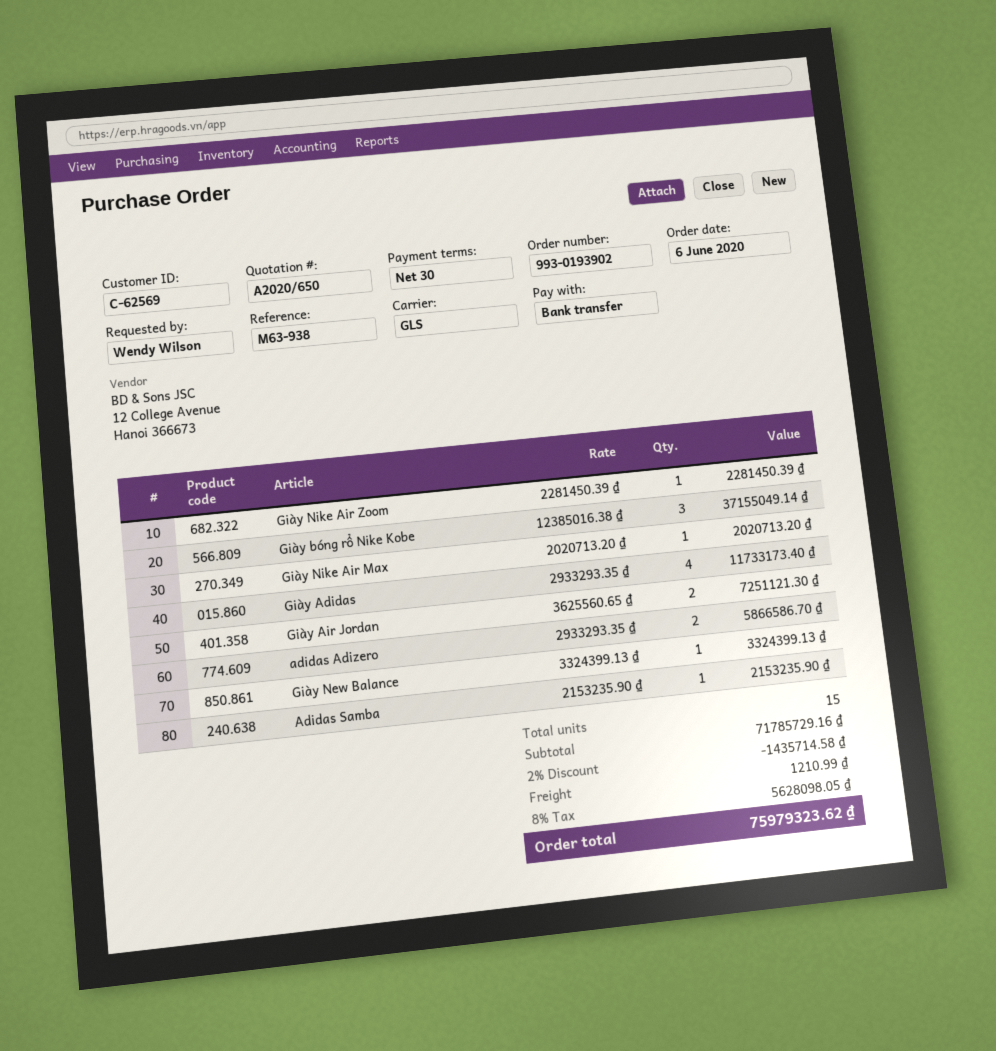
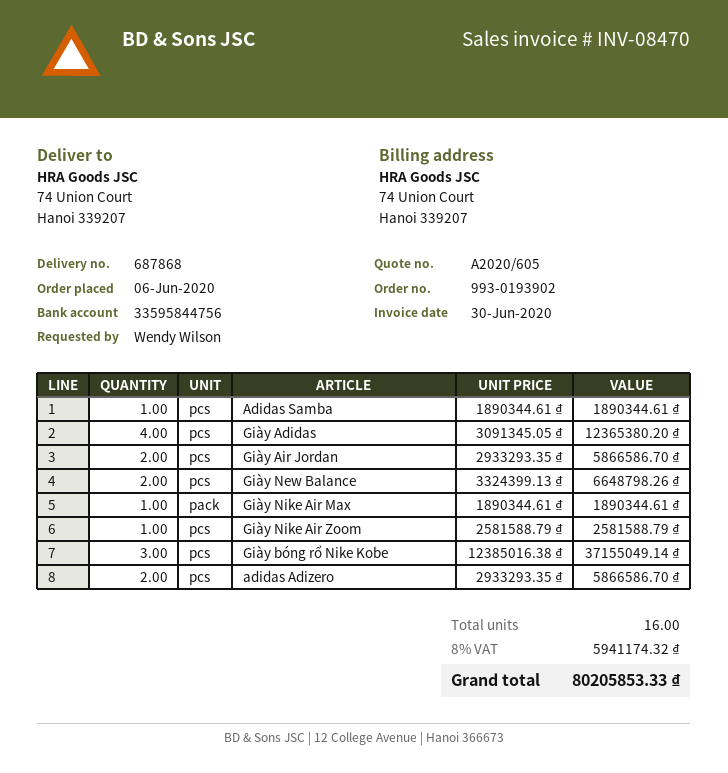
quote number: A2020/650 -> A2020/605
Giày Nike Air Zoom: 1 x 2281450.39 = 2281450.39 -> 1 x 2581588.79 = 2581588.79
Giày Nike Air Max: 1 x 2020713.20 = 2020713.20 -> 1 x 1890344.61 = 1890344.61
Giày Adidas: 4 x 2933293.35 = 11733173.40 -> 4 x 3091345.05 = 12365380.20
Giày Air Jordan: 2 x 3625560.65 = 7251121.30 -> 2 x 2933293.35 = 5866586.70
Giày New Balance: 1 x 3324399.13 = 3324399.13 -> 2 x 3324399.13 = 6648798.26
Adidas Samba: 1 x 2153235.90 = 2153235.90 -> 1 x 1890344.61 = 1890344.61
total quantity: 15 -> 16
discount: 2% = 1435714.58 -> none
shipping: 1210.99 -> none
tax: 8% = 5628098.05 -> 8% = 5941174.32
total: 75979323.62 -> 80205853.33

